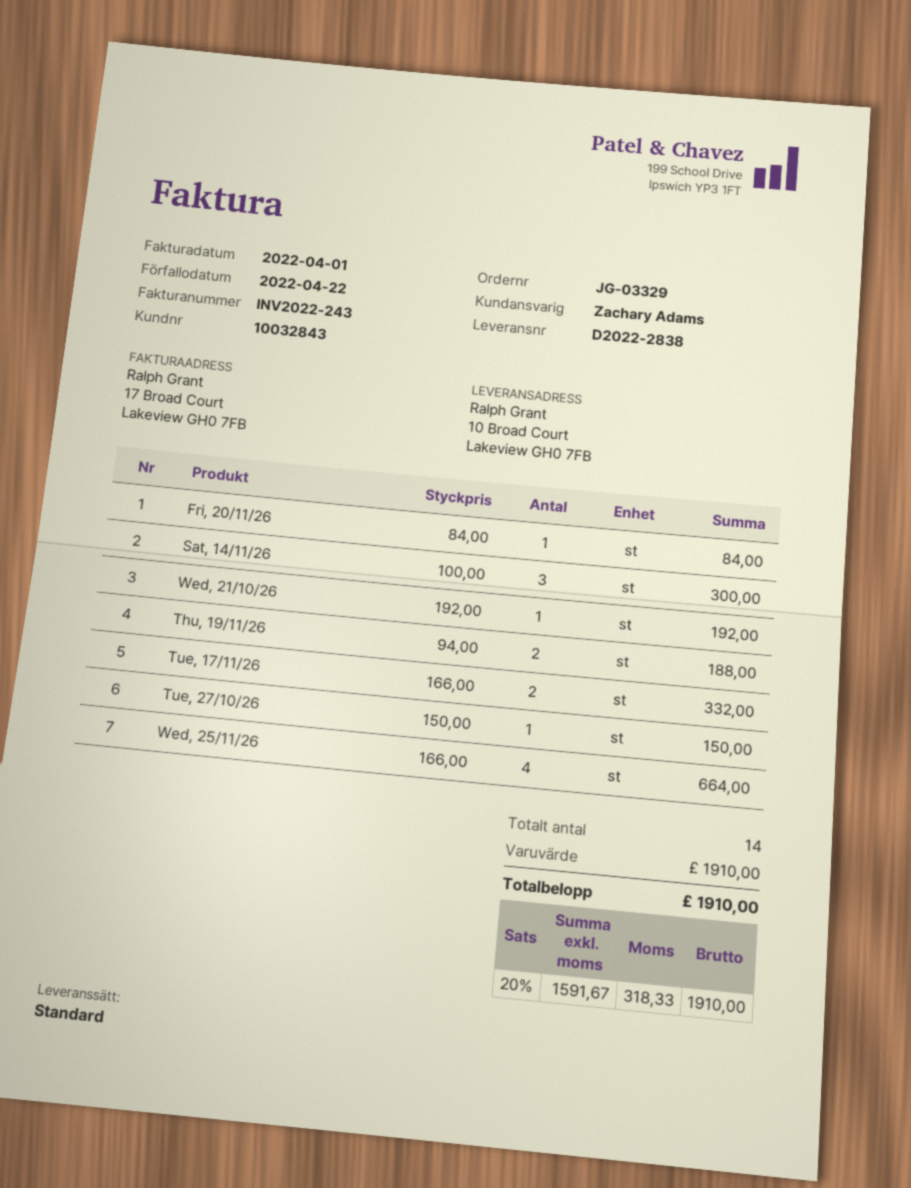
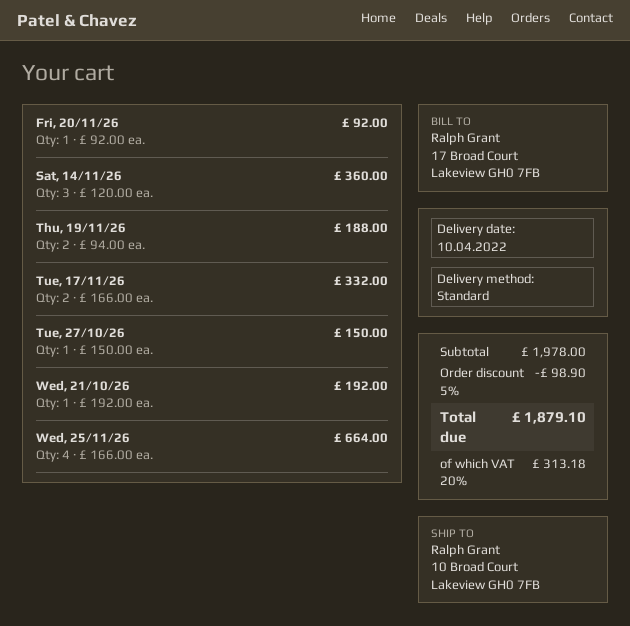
Fri, 20/11/26: 1 x 84.00 = 84.00 -> 1 x 92.00 = 92.00
Sat, 14/11/26: 3 x 100.00 = 300.00 -> 3 x 120.00 = 360.00
subtotal: 1910.00 -> 1978.00
discount: none -> 5% = 98.90
tax: 20% = 318.33 -> 20% = 313.18
total: 1910.00 -> 1879.10

